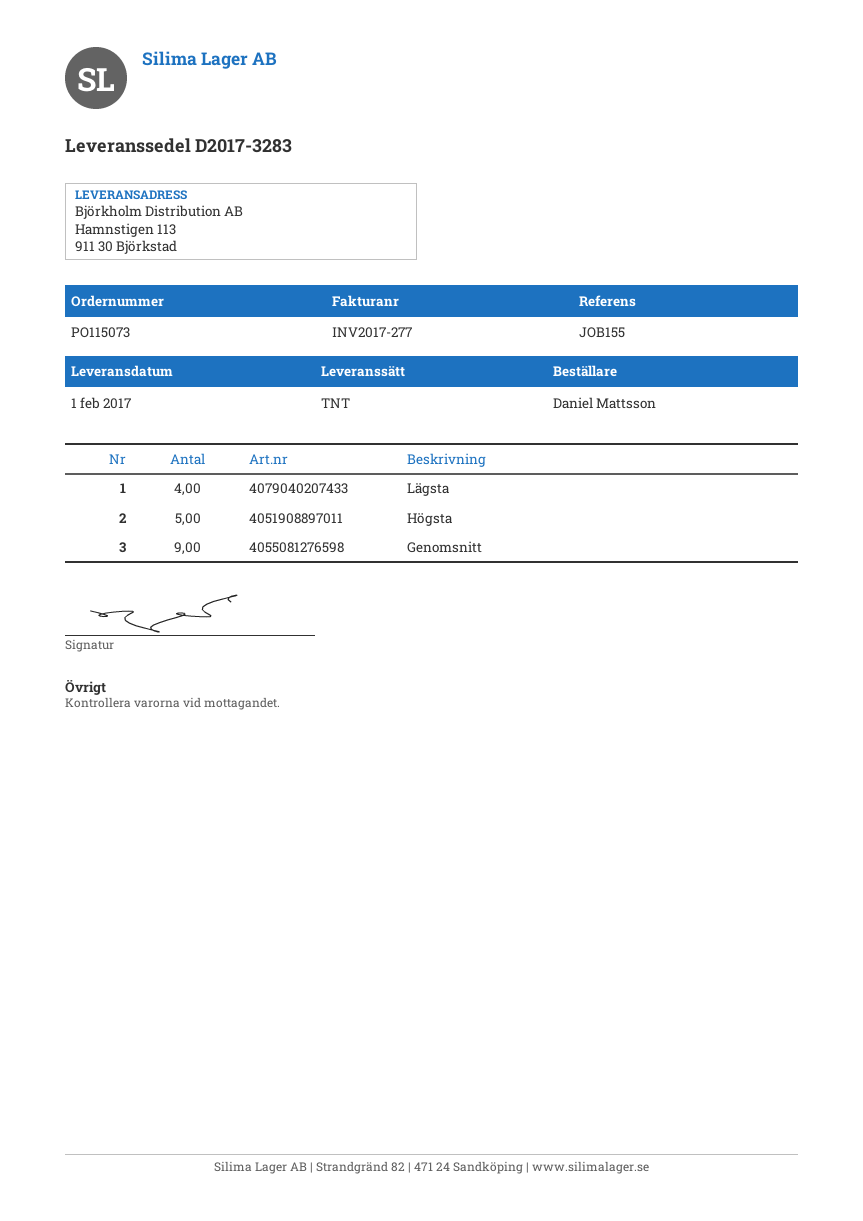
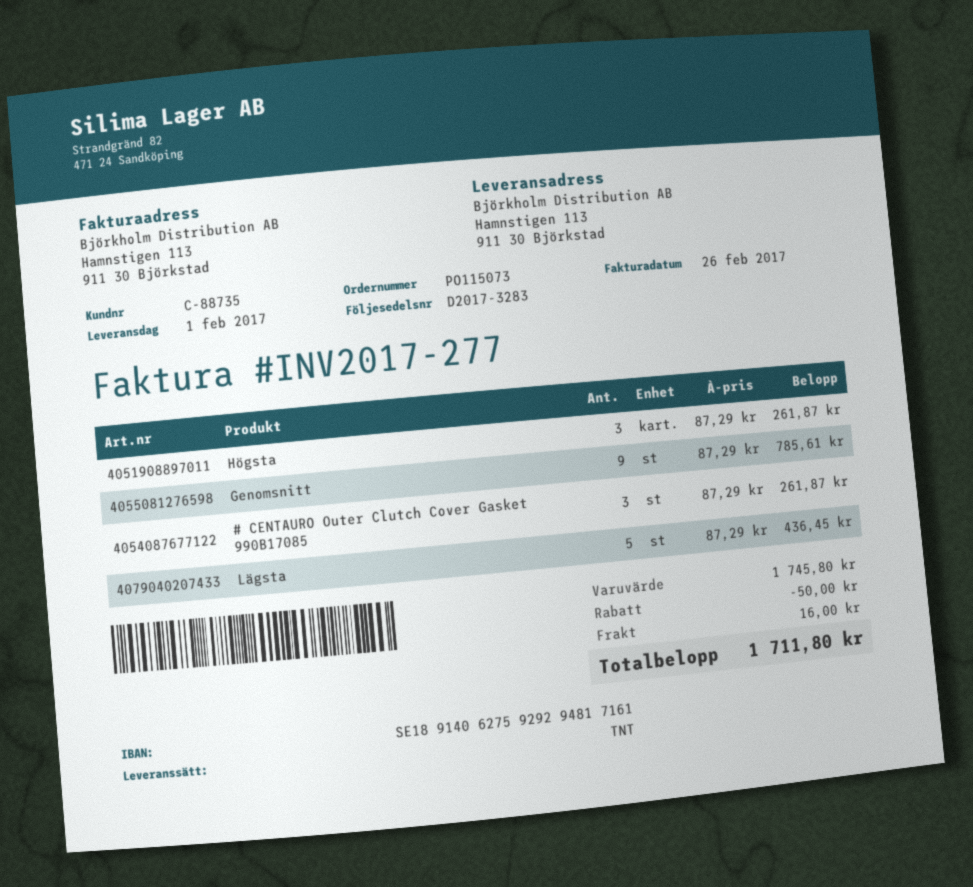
Lägsta: 4 -> 5
Högsta: 5 -> 3
# CENTAURO Outer Clutch Cover Gasket 990B17085: none -> 3

